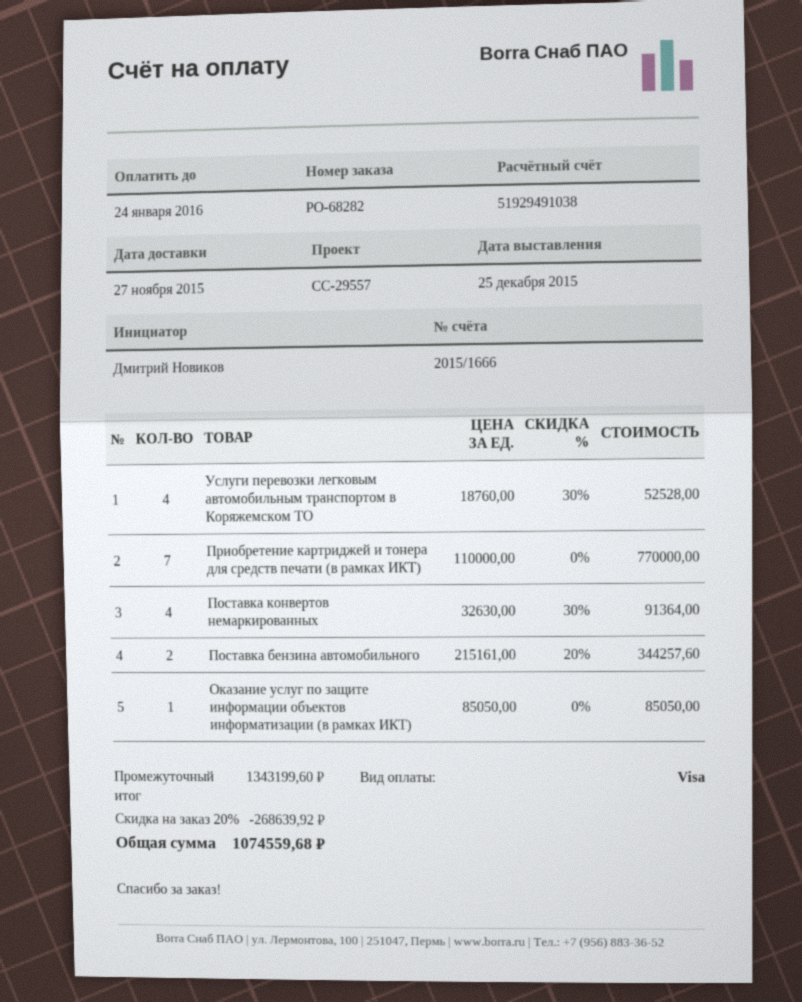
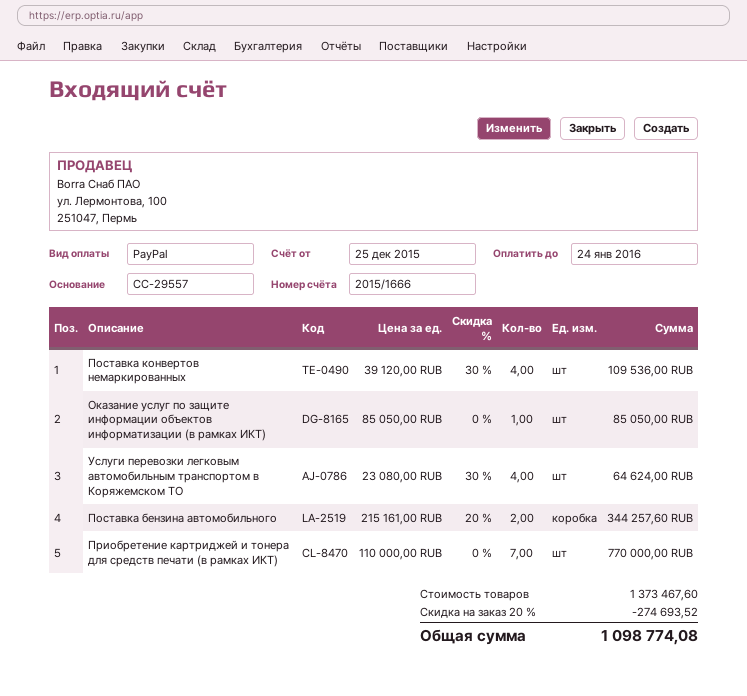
payment method: Visa -> PayPal
Услуги перевозки легковым автомобильным транспортом в Коряжемском ТО: 4 x 18760.00 - 30% = 52528.00 -> 4 x 23080.00 - 30% = 64624.00
Поставка конвертов немаркированных: 4 x 32630.00 - 30% = 91364.00 -> 4 x 39120.00 - 30% = 109536.00
subtotal: 1343199.60 -> 1373467.60
discount: 20% = 268639.92 -> 20% = 274693.52
total: 1074559.68 -> 1098774.08

